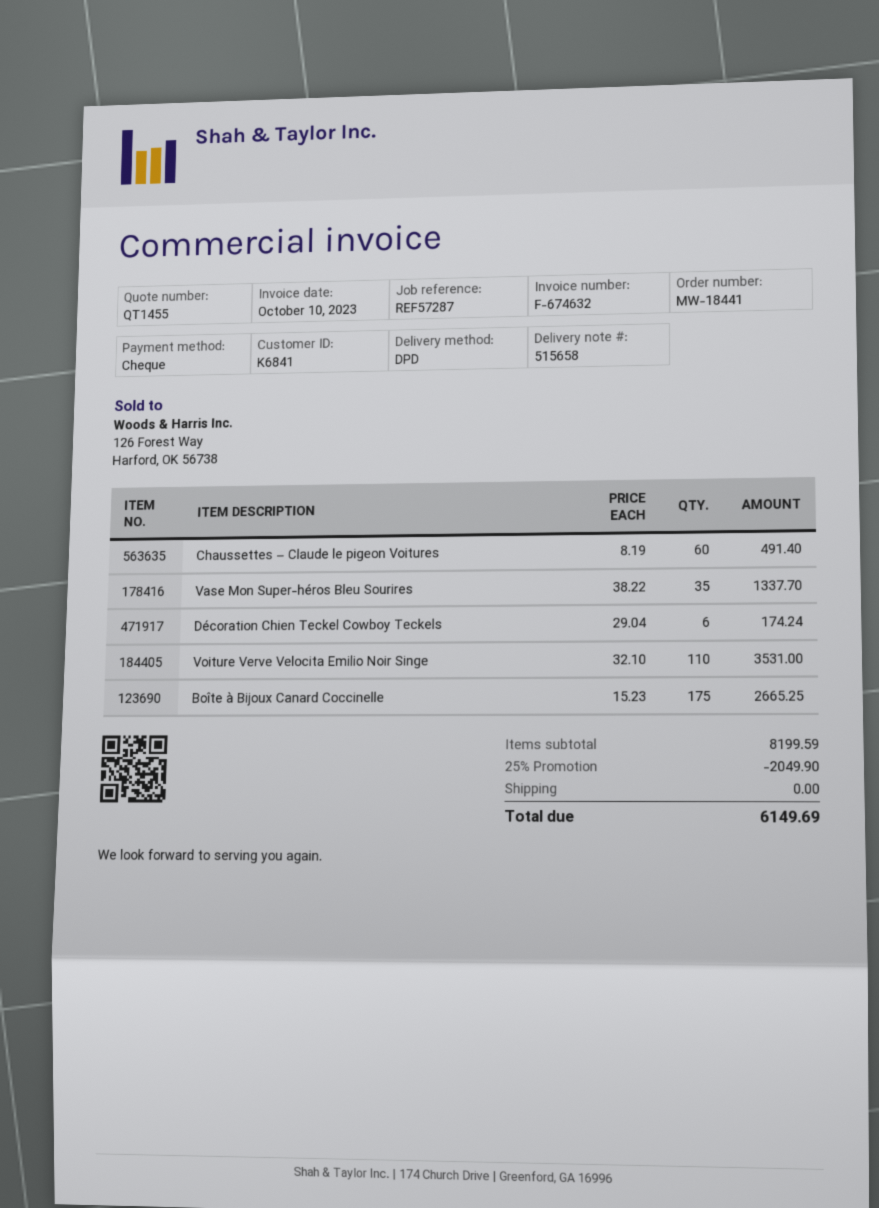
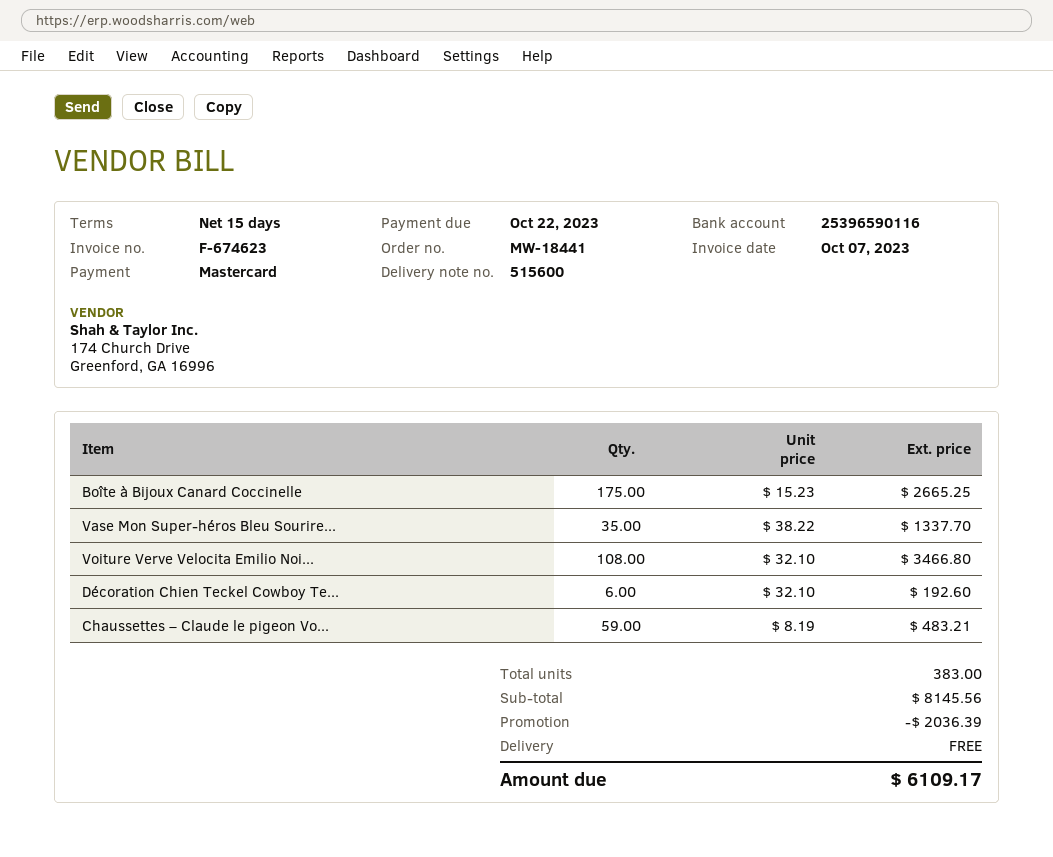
delivery note number: 515658 -> 515600
invoice number: F-674632 -> F-674623
invoice date: 2023-10-10 -> 2023-10-07
payment method: cheque -> Mastercard
Chaussettes – Claude le pigeon Voitures: 60 x 8.19 = 491.40 -> 59 x 8.19 = 483.21
Décoration Chien Teckel Cowboy Teckels: 6 x 29.04 = 174.24 -> 6 x 32.10 = 192.60
Voiture Verve Velocita Emilio Noir Singe: 110 x 32.10 = 3531.00 -> 108 x 32.10 = 3466.80
subtotal: 8199.59 -> 8145.56
discount: 2049.90 -> 2036.39
total: 6149.69 -> 6109.17

